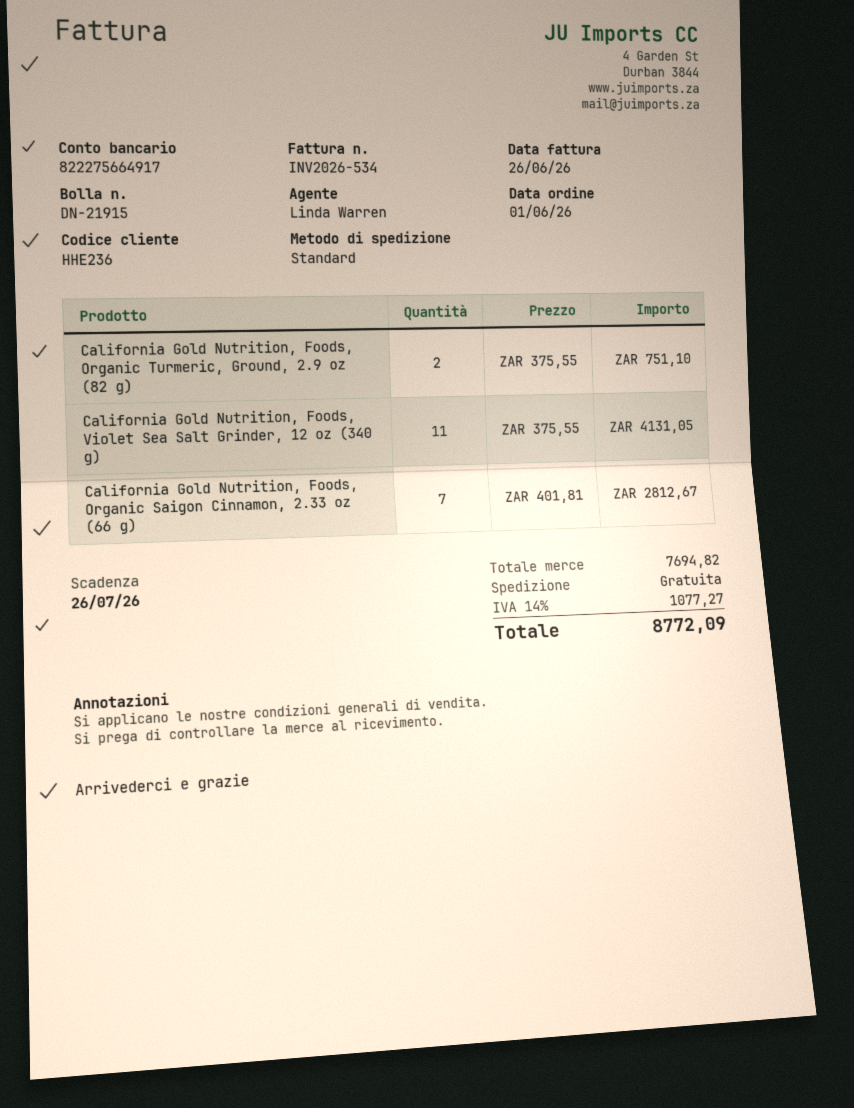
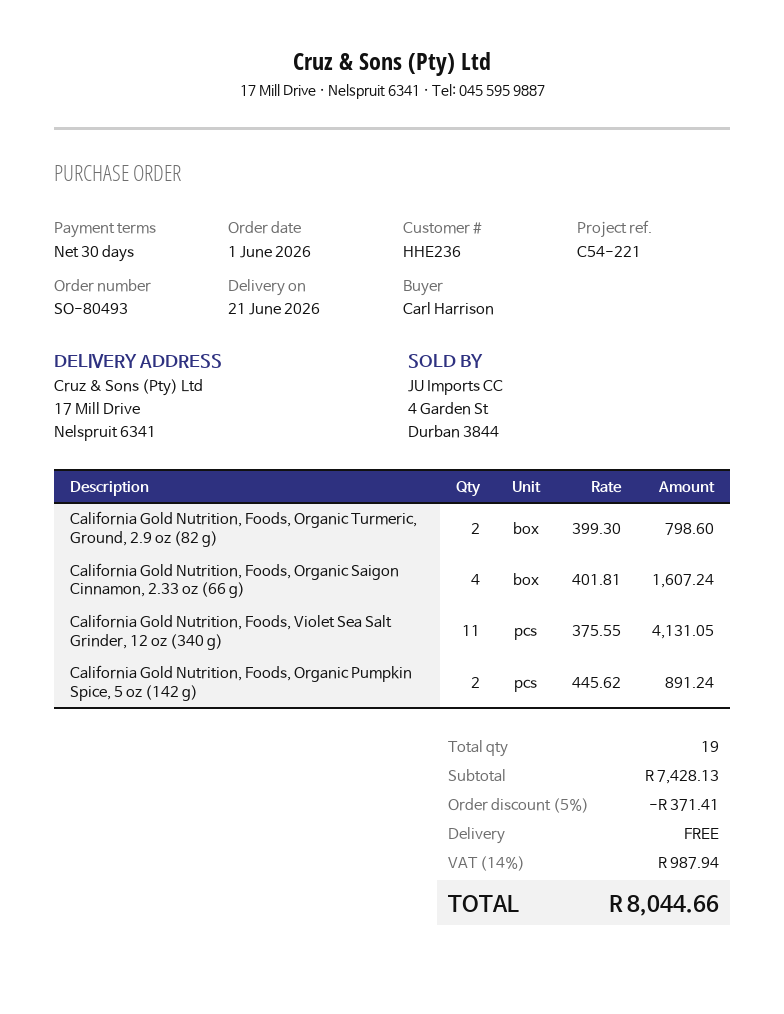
California Gold Nutrition, Foods, Organic Turmeric, Ground, 2.9 oz (82 g): 2 x 375.55 = 751.10 -> 2 x 399.30 = 798.60
California Gold Nutrition, Foods, Organic Saigon Cinnamon, 2.33 oz (66 g): 7 x 401.81 = 2812.67 -> 4 x 401.81 = 1607.24
California Gold Nutrition, Foods, Organic Pumpkin Spice, 5 oz (142 g): none -> 2 x 445.62 = 891.24
subtotal: 7694.82 -> 7428.13
discount: none -> 5% = 371.41
tax: 14% = 1077.27 -> 14% = 987.94
total: 8772.09 -> 8044.66

